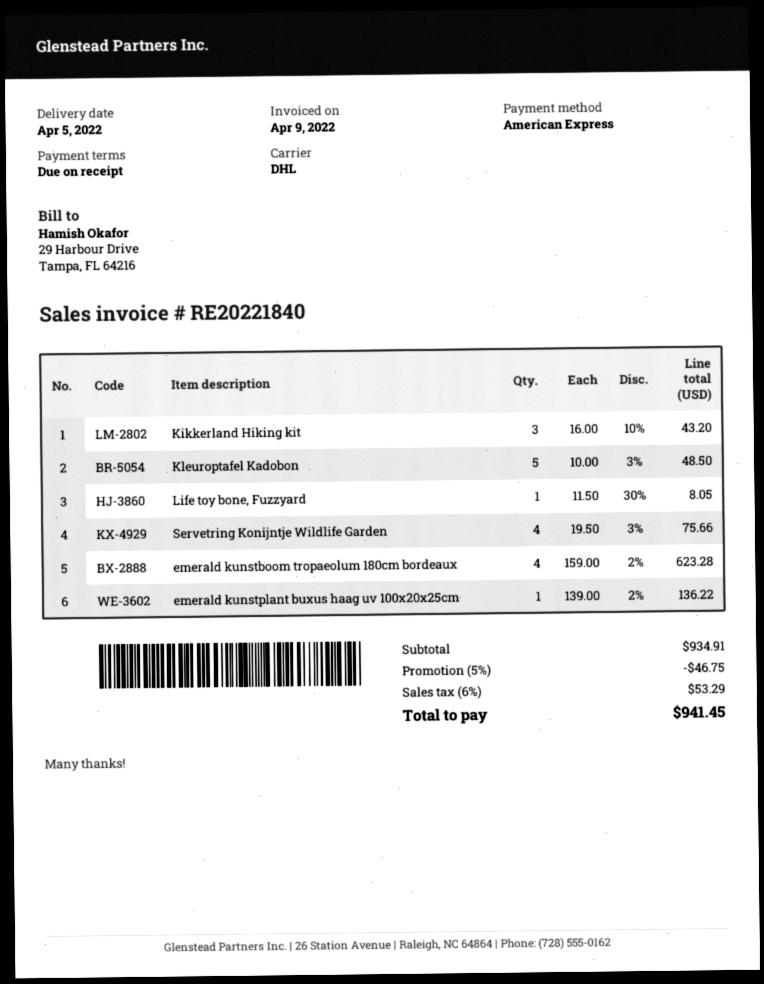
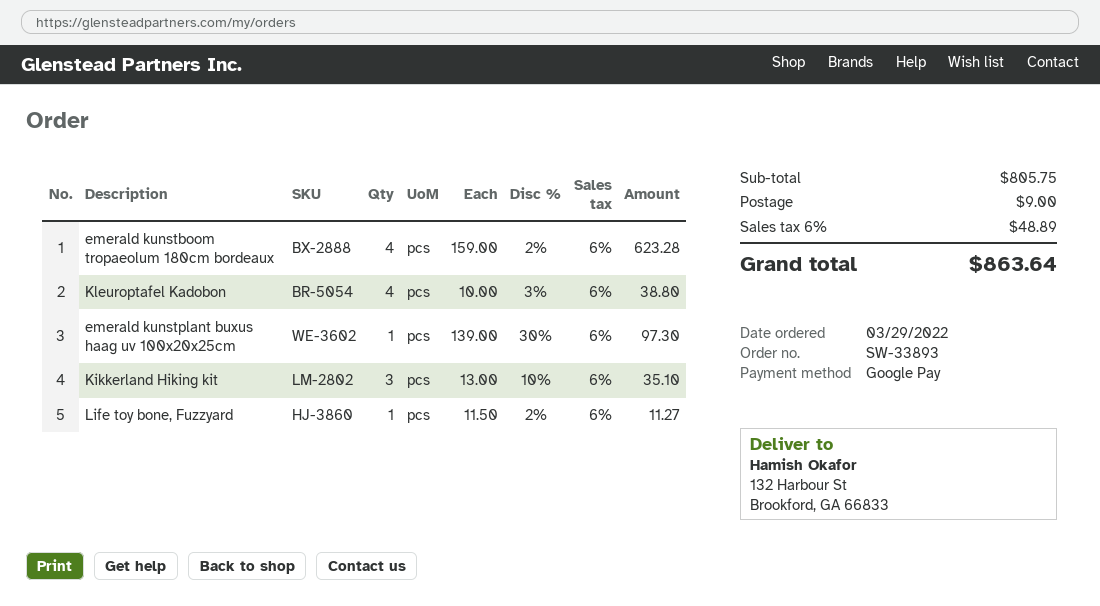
payment method: American Express -> Google Pay
Kikkerland Hiking kit: 3 x 16.00 - 10% = 43.20 -> 3 x 13.00 - 10% = 35.10
Kleuroptafel Kadobon: 5 x 10.00 - 3% = 48.50 -> 4 x 10.00 - 3% = 38.80
Life toy bone, Fuzzyard: 1 x 11.50 - 30% = 8.05 -> 1 x 11.50 - 2% = 11.27
Servetring Konijntje Wildlife Garden: 4 x 19.50 - 3% = 75.66 -> none
emerald kunstplant buxus haag uv 100x20x25cm: 1 x 139.00 - 2% = 136.22 -> 1 x 139.00 - 30% = 97.30
subtotal: 934.91 -> 805.75
discount: 5% = 46.75 -> none
shipping: none -> 9.00
tax: 6% = 53.29 -> 6% = 48.89
total: 941.45 -> 863.64

